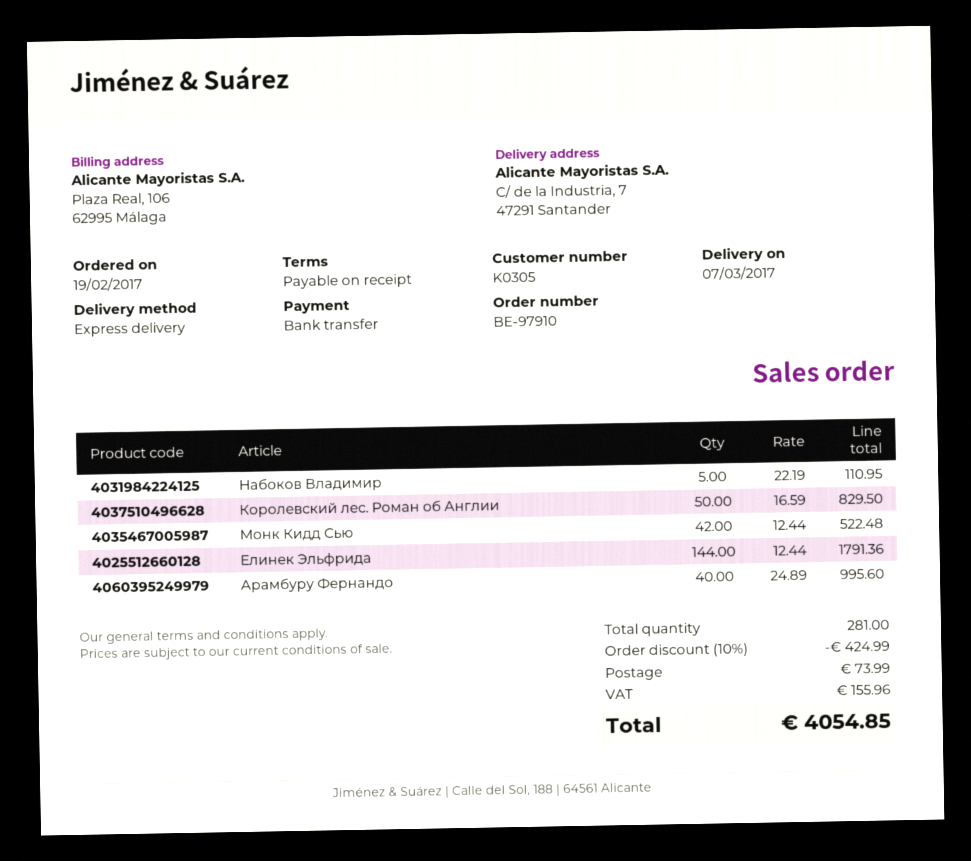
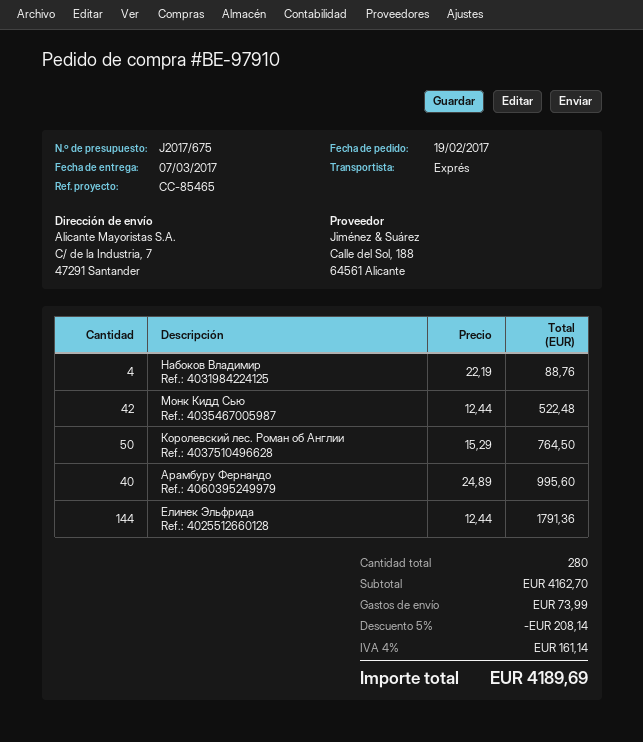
Набоков Владимир: 5 x 22.19 = 110.95 -> 4 x 22.19 = 88.76
Королевский лес. Роман об Англии: 50 x 16.59 = 829.50 -> 50 x 15.29 = 764.50
total quantity: 281 -> 280
discount: 10% = 424.99 -> 5% = 208.14
tax: 155.96 -> 161.14
total: 4054.85 -> 4189.69

